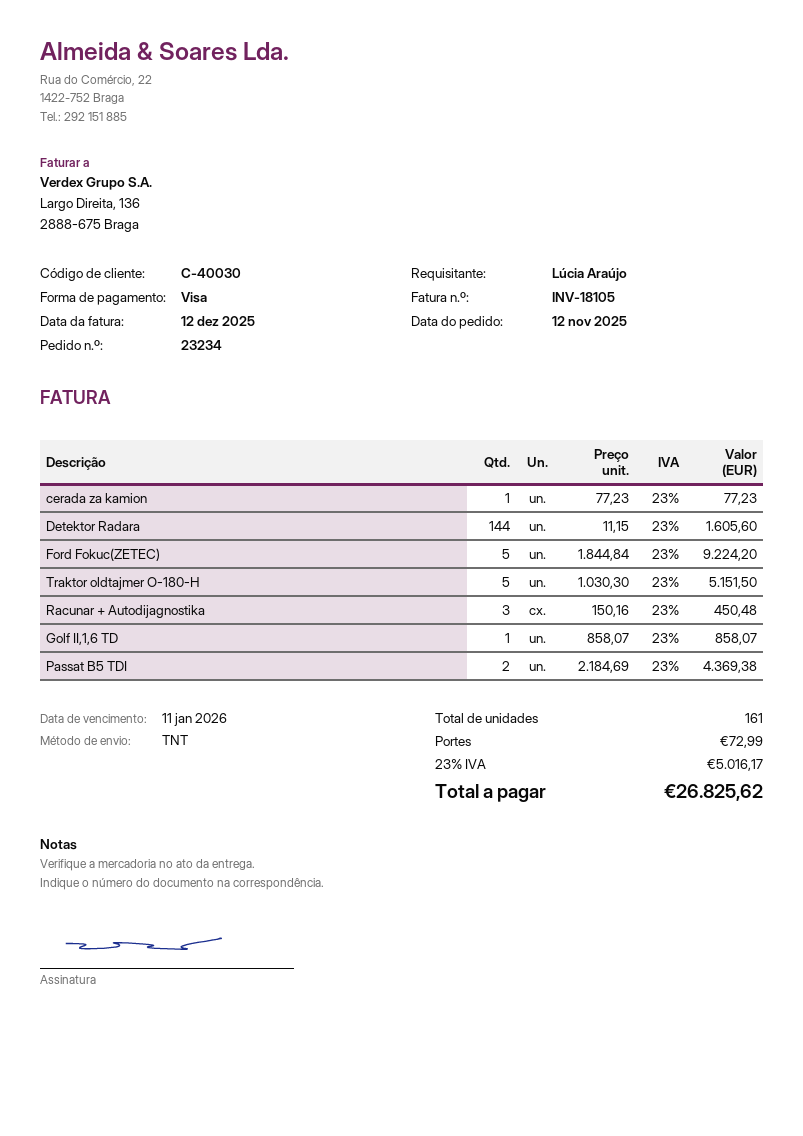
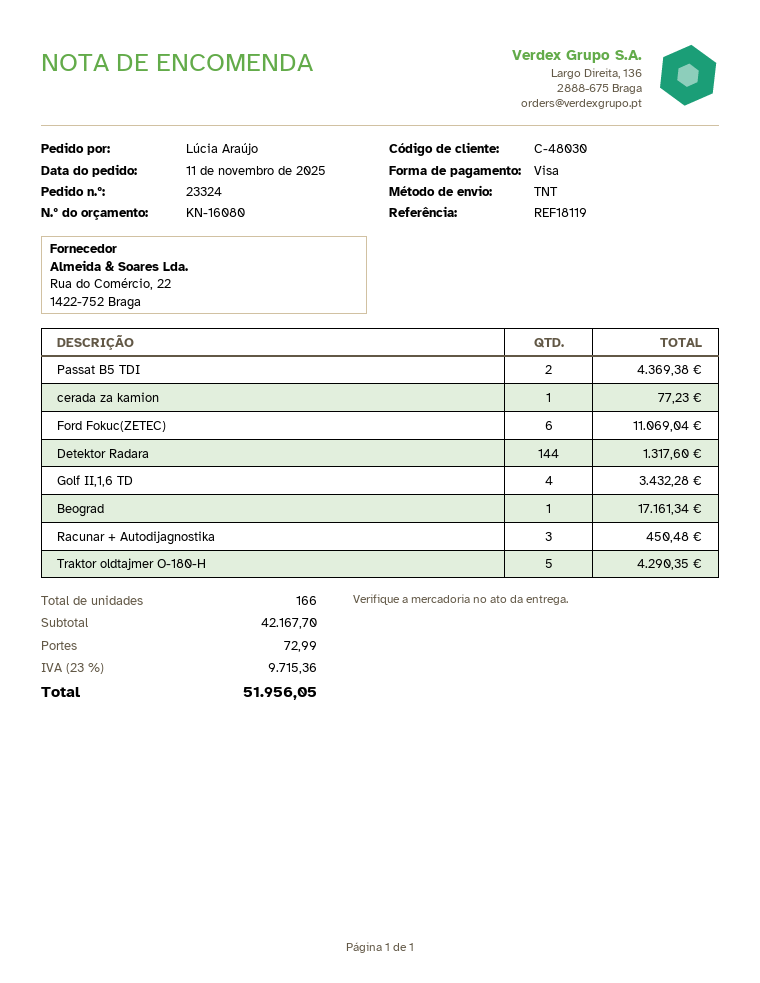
order number: 23234 -> 23324
order date: 2025-11-12 -> 2025-11-11
customer number: C-40030 -> C-48030
Detektor Radara: 144 for 1605.60 -> 144 for 1317.60
Ford Fokuc(ZETEC): 5 for 9224.20 -> 6 for 11069.04
Traktor oldtajmer O-180-H: 5 for 5151.50 -> 5 for 4290.35
Golf II,1,6 TD: 1 for 858.07 -> 4 for 3432.28
Beograd: none -> 1 for 17161.34
total quantity: 161 -> 166
tax: 23% = 5016.17 -> 23% = 9715.36
total: 26825.62 -> 51956.05

